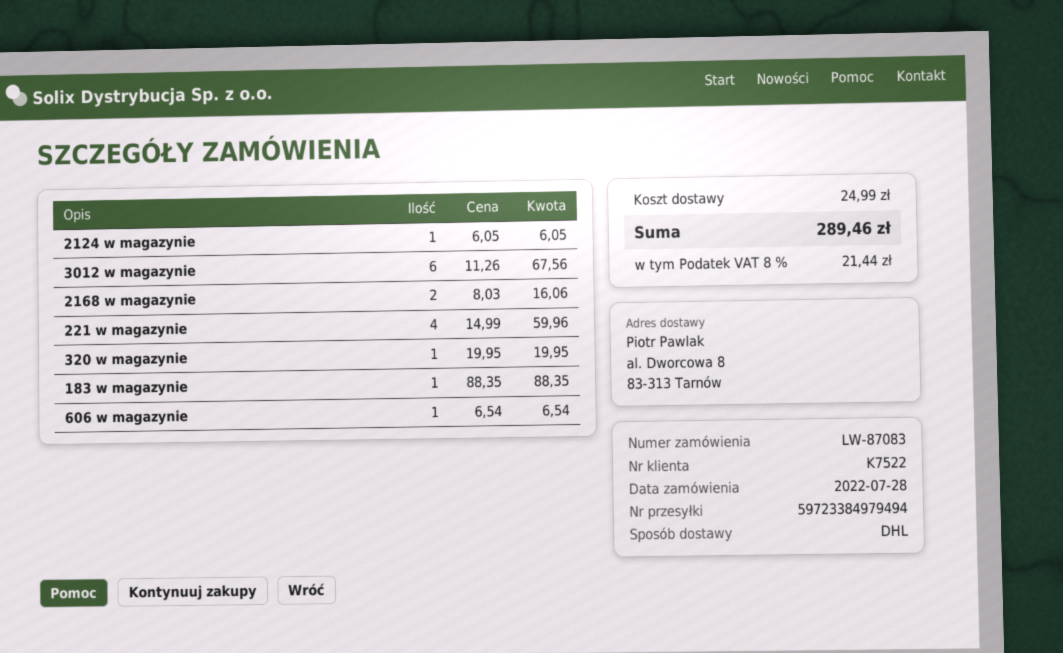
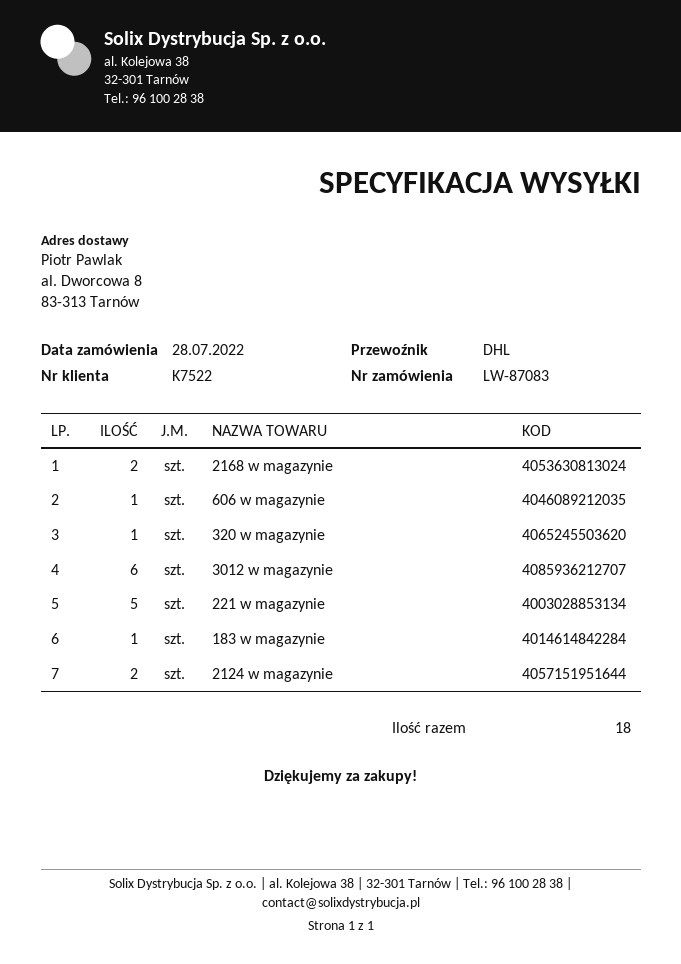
2124 w magazynie: 1 -> 2
221 w magazynie: 4 -> 5

